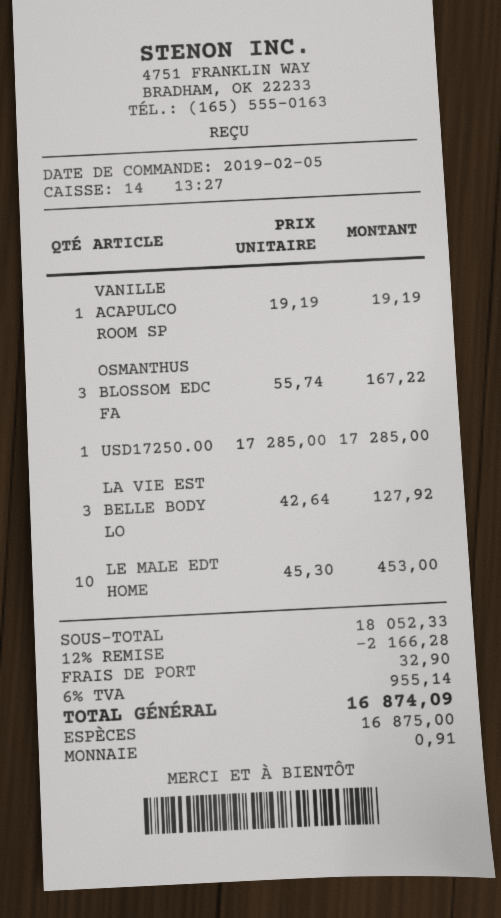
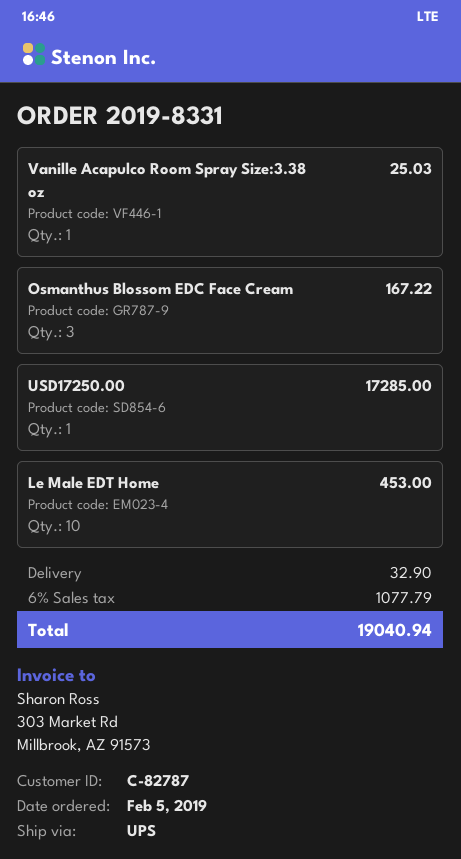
VANILLE ACAPULCO ROOM SP: 1 for 19.19 -> 1 for 25.03
LA VIE EST BELLE BODY LO: 3 for 127.92 -> none
discount: 12% = 2166.28 -> none
tax: 6% = 955.14 -> 6% = 1077.79
total: 16874.09 -> 19040.94

